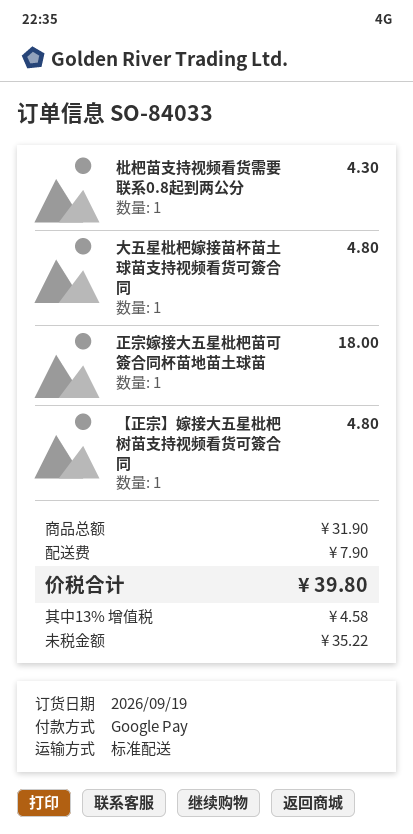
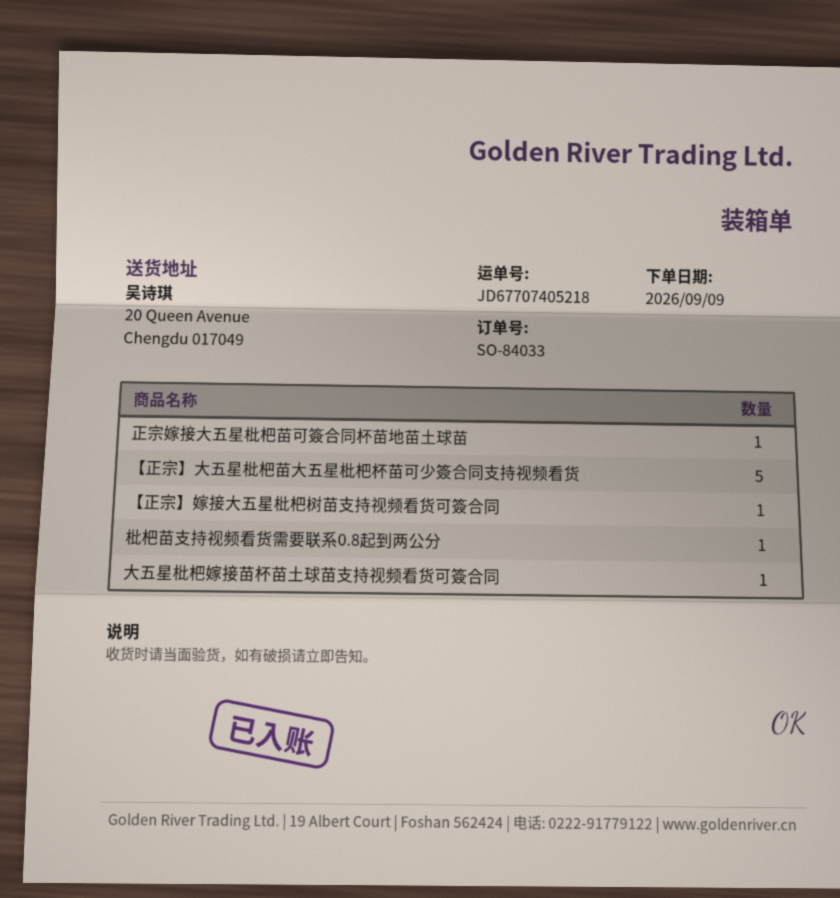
order date: 2026-09-19 -> 2026-09-09
【正宗】大五星枇杷苗大五星枇杷杯苗可少簽合同支持视频看货: none -> 5

